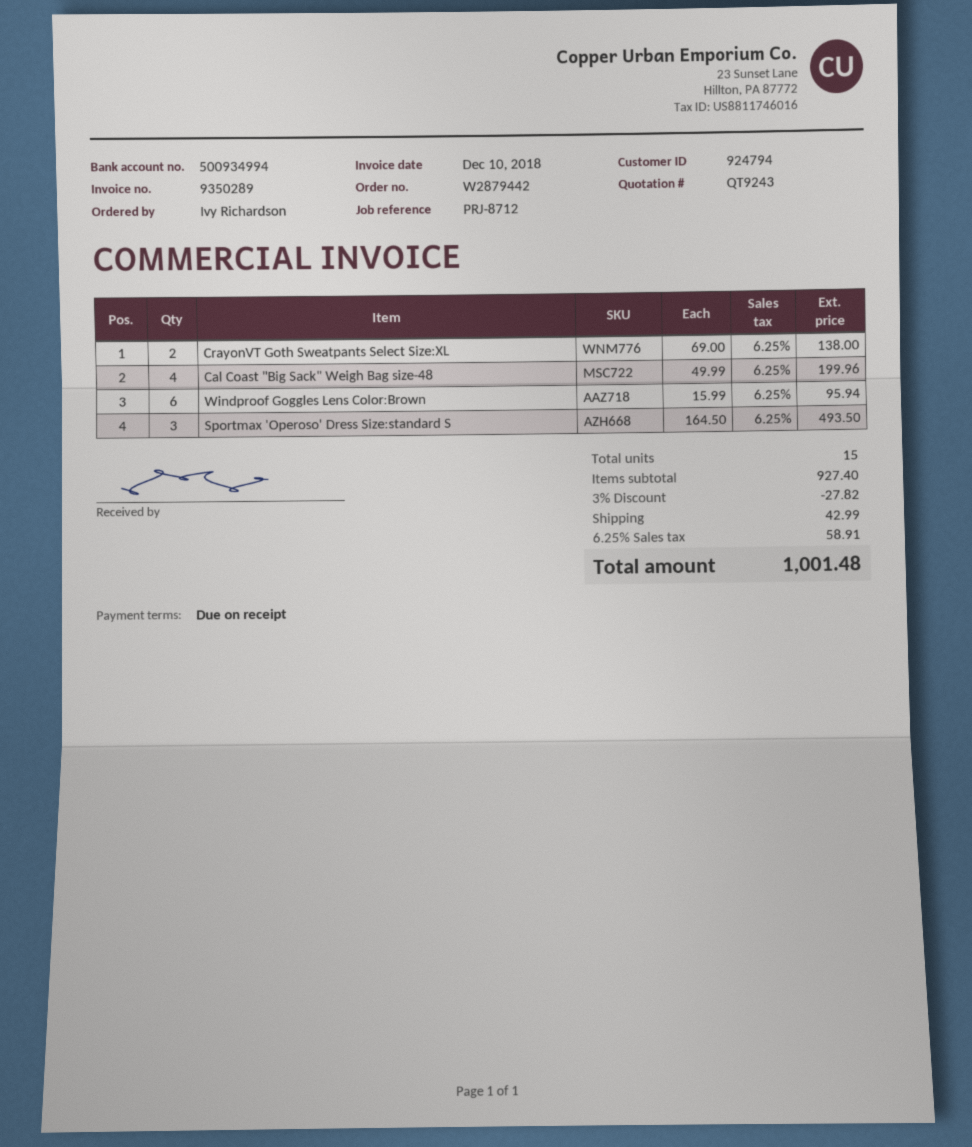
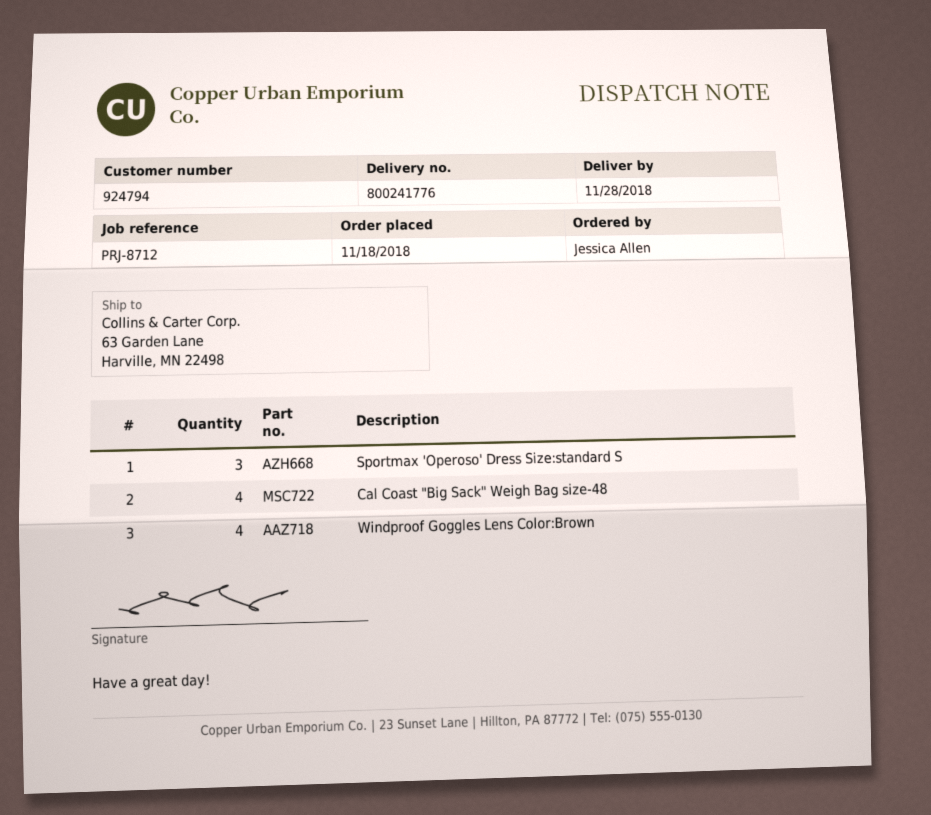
ordered by: Ivy Richardson -> Jessica Allen
CrayonVT Goth Sweatpants Select Size:XL: 2 -> none
Windproof Goggles Lens Color:Brown: 6 -> 4

